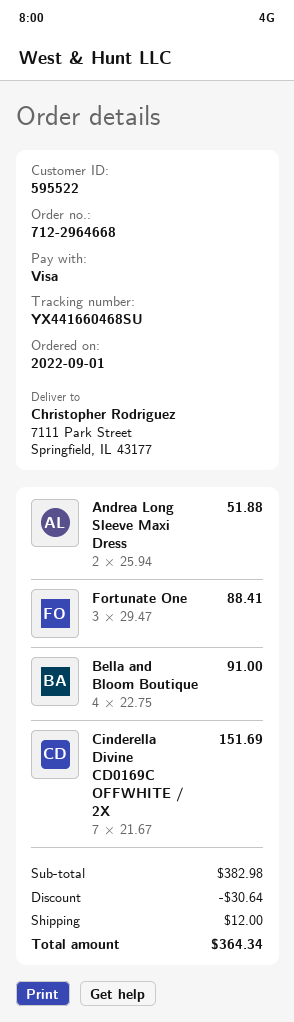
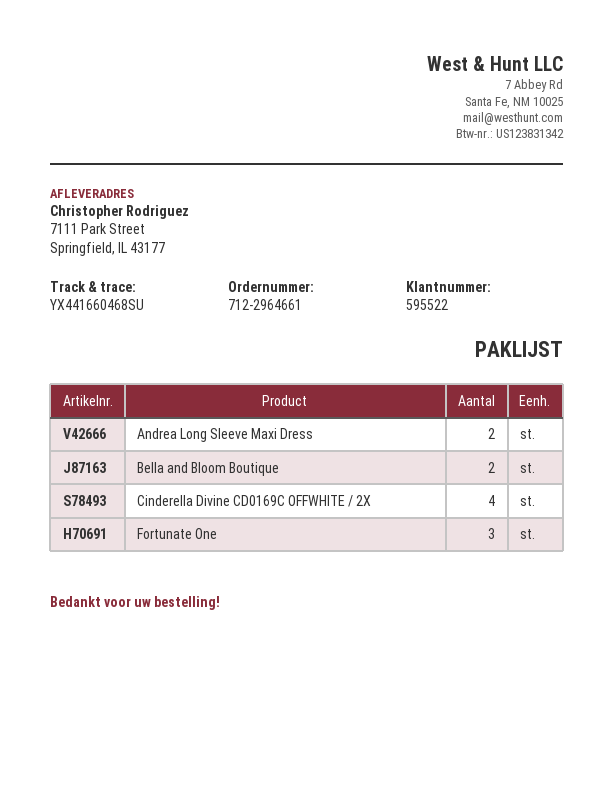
order number: 712-2964668 -> 712-2964661
Bella and Bloom Boutique: 4 -> 2
Cinderella Divine CD0169C OFFWHITE / 2X: 7 -> 4

